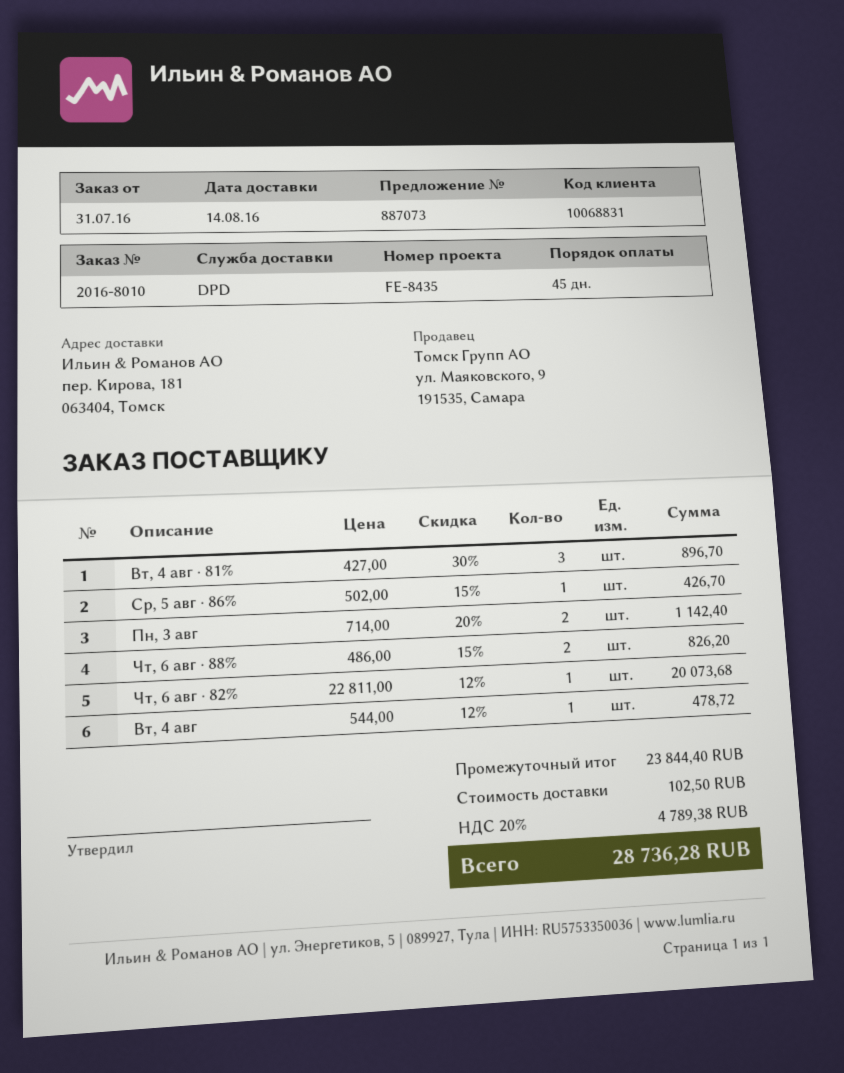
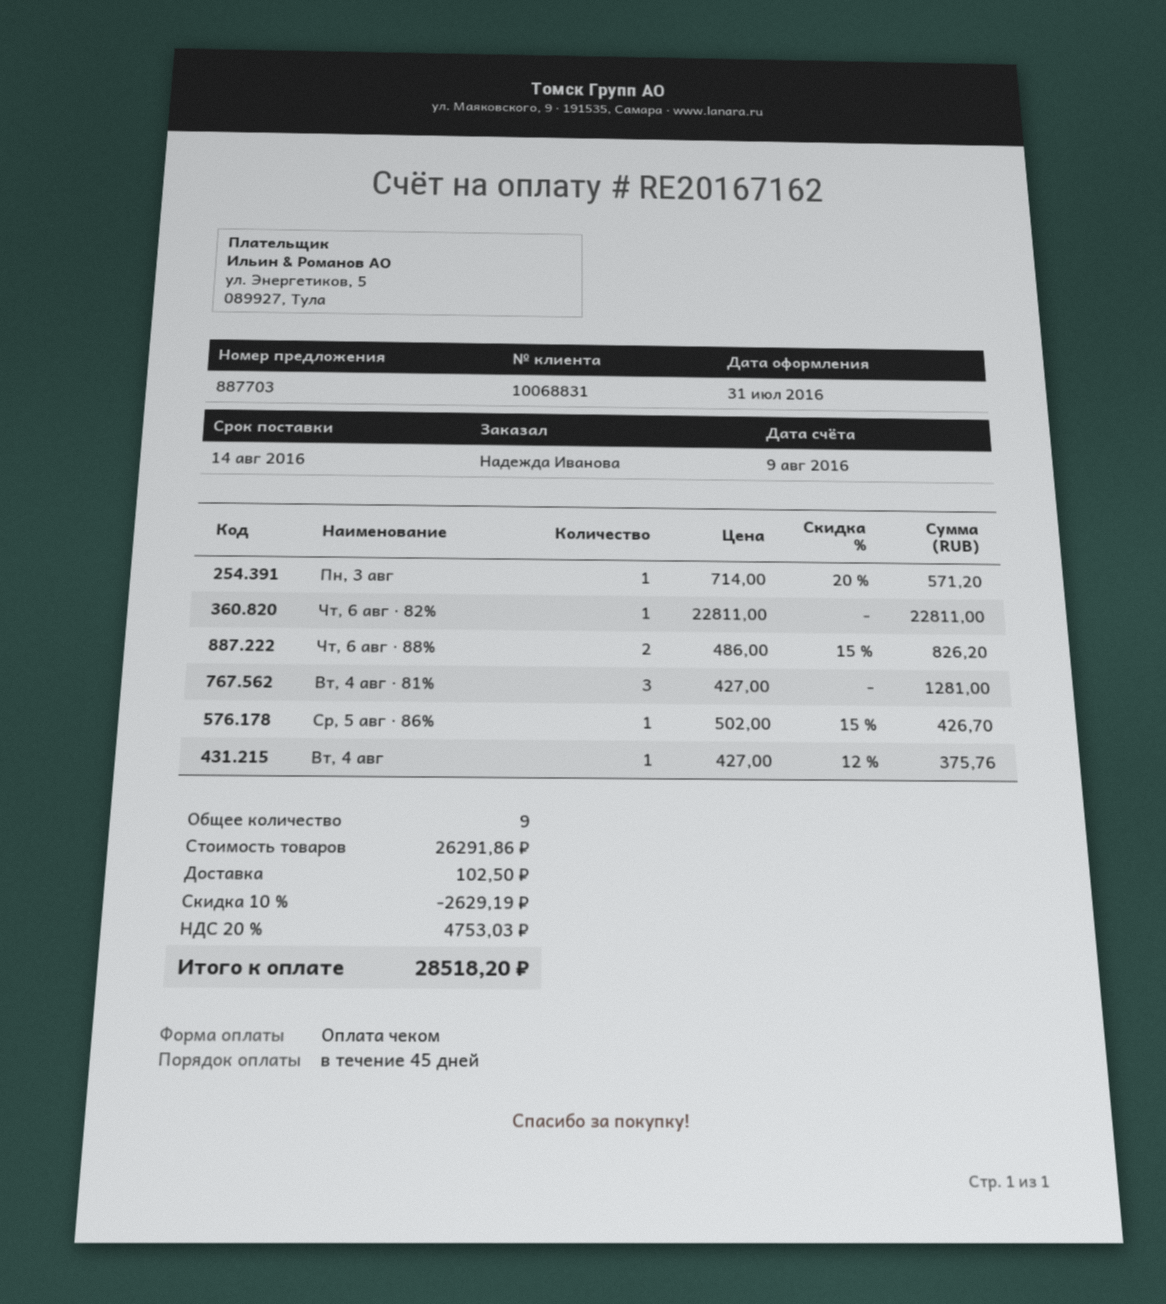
quote number: 887073 -> 887703
Вт, 4 авг · 81%: 3 x 427.00 - 30% = 896.70 -> 3 x 427.00 = 1281.00
Пн, 3 авг: 2 x 714.00 - 20% = 1142.40 -> 1 x 714.00 - 20% = 571.20
Чт, 6 авг · 82%: 1 x 22811.00 - 12% = 20073.68 -> 1 x 22811.00 = 22811.00
Вт, 4 авг: 1 x 544.00 - 12% = 478.72 -> 1 x 427.00 - 12% = 375.76
subtotal: 23844.40 -> 26291.86
discount: none -> 10% = 2629.19
tax: 20% = 4789.38 -> 20% = 4753.03
total: 28736.28 -> 28518.20

